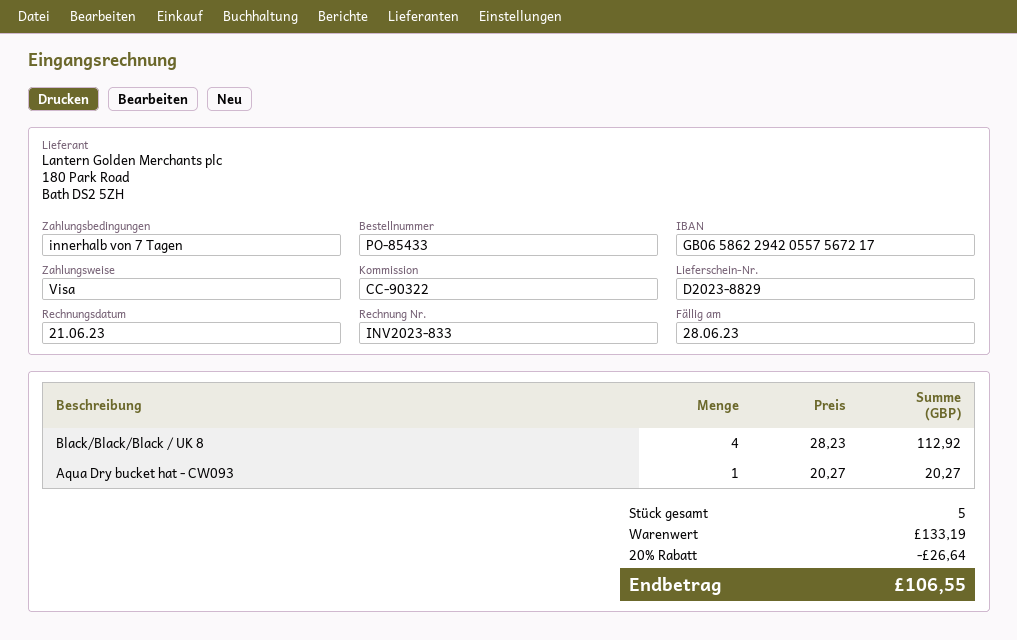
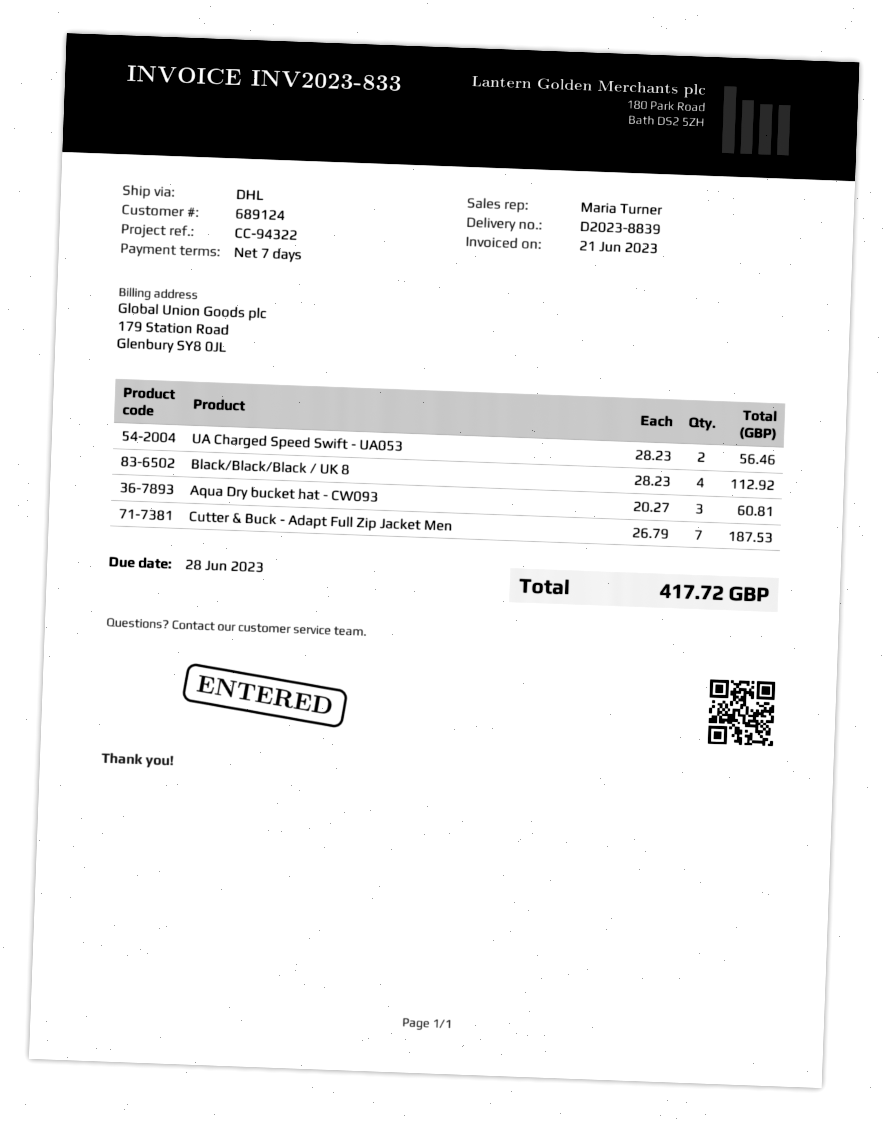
delivery note number: D2023-8829 -> D2023-8839
reference: CC-90322 -> CC-94322
Aqua Dry bucket hat - CW093: 1 x 20.27 = 20.27 -> 3 x 20.27 = 60.81
UA Charged Speed Swift - UA053: none -> 2 x 28.23 = 56.46
Cutter & Buck - Adapt Full Zip Jacket Men: none -> 7 x 26.79 = 187.53
discount: 20% = 26.64 -> none
total: 106.55 -> 417.72

